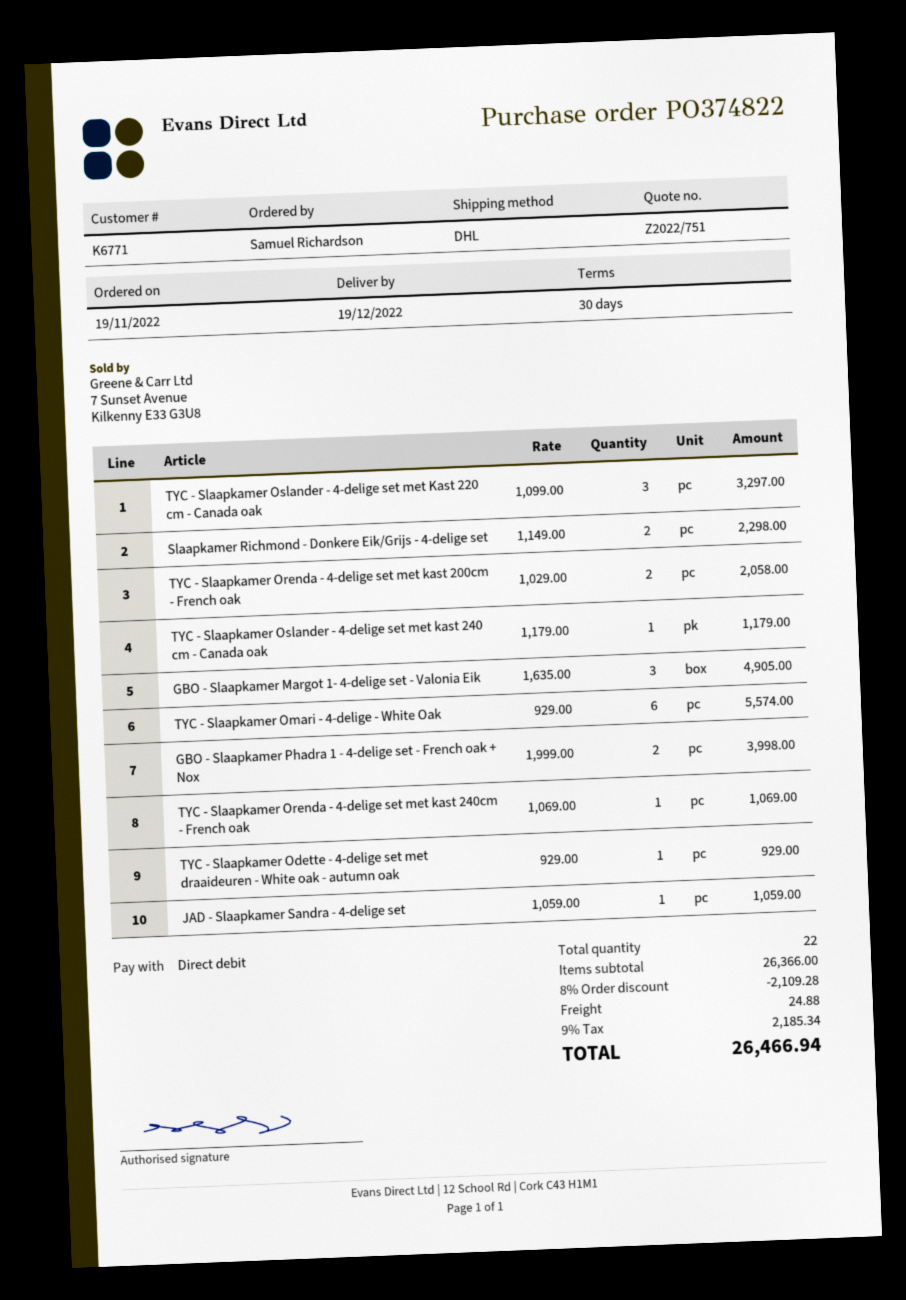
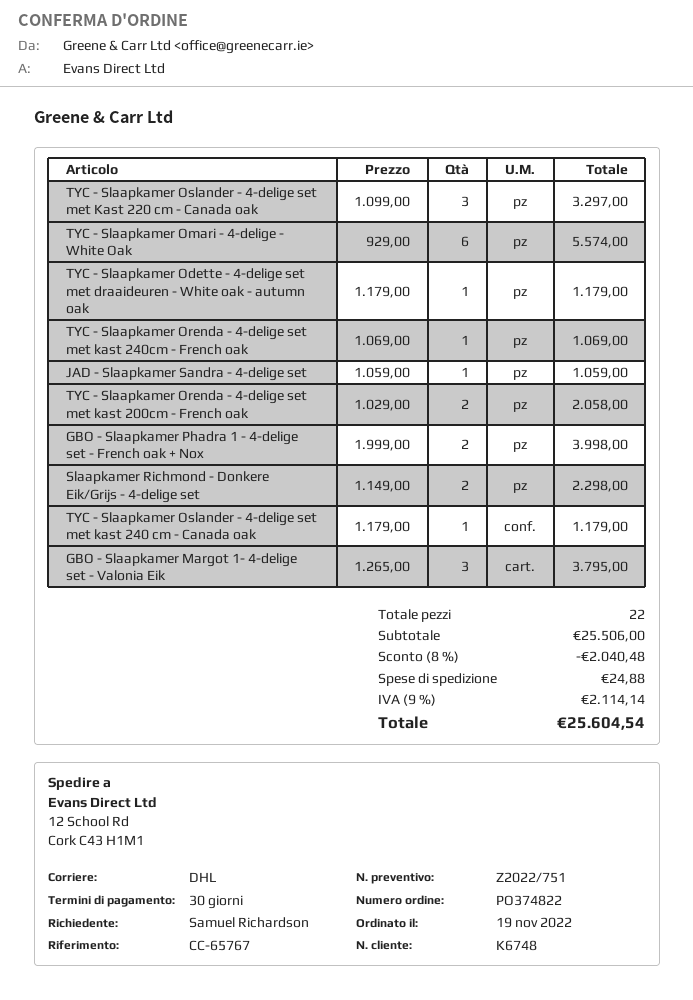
customer number: K6771 -> K6748
GBO - Slaapkamer Margot 1- 4-delige set - Valonia Eik: 3 x 1635.00 = 4905.00 -> 3 x 1265.00 = 3795.00
TYC - Slaapkamer Odette - 4-delige set met draaideuren - White oak - autumn oak: 1 x 929.00 = 929.00 -> 1 x 1179.00 = 1179.00
subtotal: 26366.00 -> 25506.00
discount: 8% = 2109.28 -> 8% = 2040.48
tax: 9% = 2185.34 -> 9% = 2114.14
total: 26466.94 -> 25604.54

